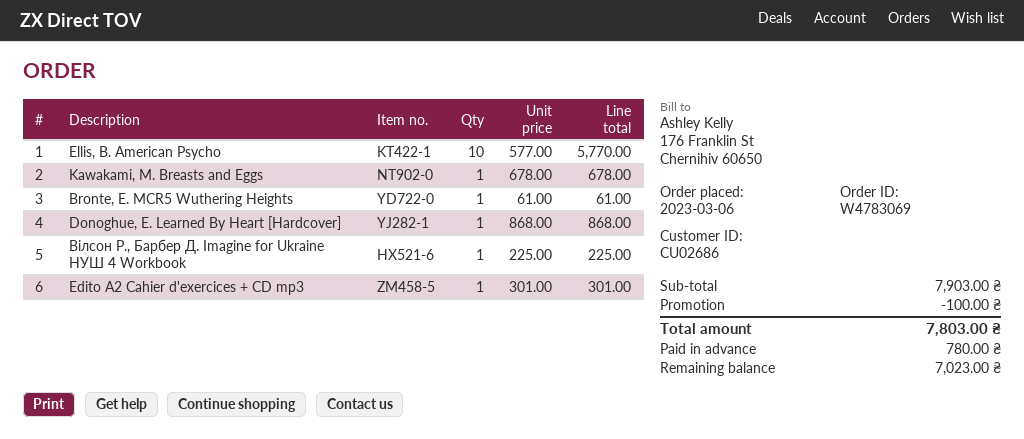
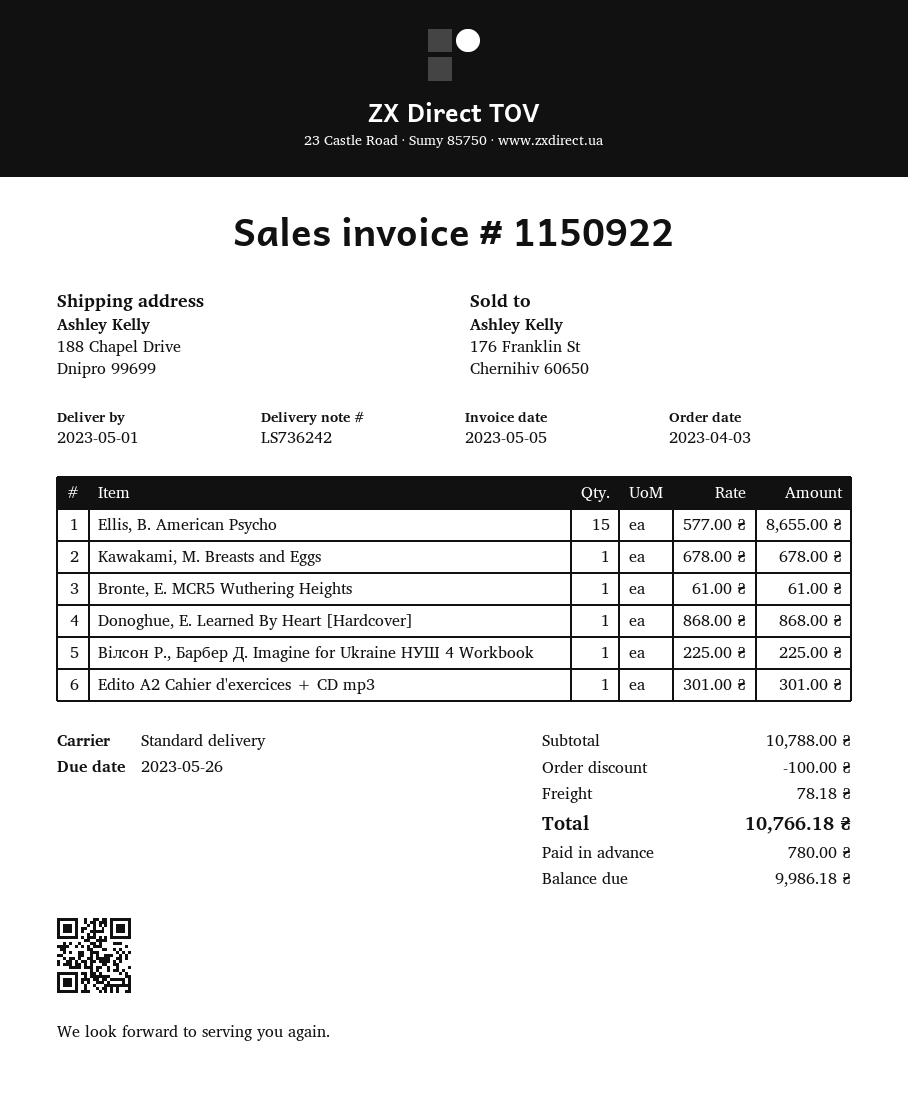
order date: 2023-03-06 -> 2023-04-03
Ellis, B. American Psycho: 10 x 577.00 = 5770.00 -> 15 x 577.00 = 8655.00
subtotal: 7903.00 -> 10788.00
shipping: none -> 78.18
total: 7803.00 -> 10766.18
balance: 7023.00 -> 9986.18

